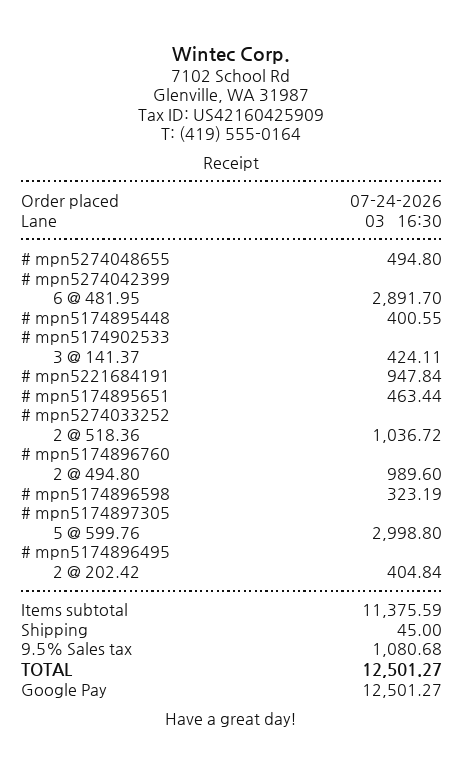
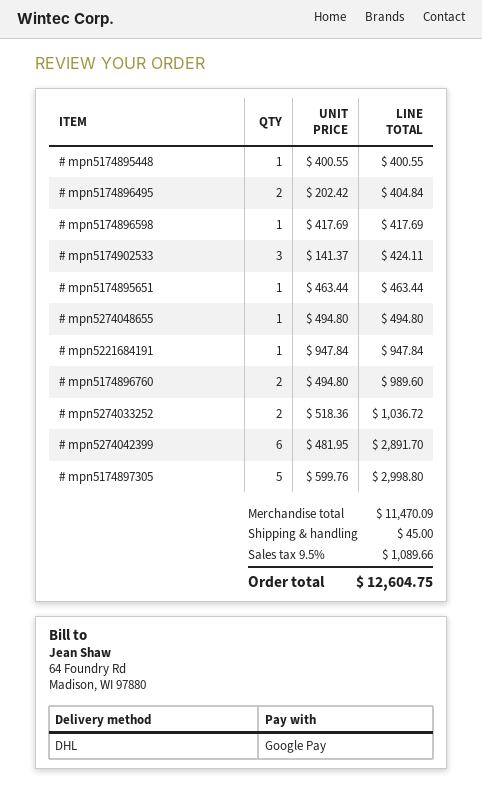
# mpn5174896598: 1 x 323.19 = 323.19 -> 1 x 417.69 = 417.69
subtotal: 11375.59 -> 11470.09
tax: 9.5% = 1080.68 -> 9.5% = 1089.66
total: 12501.27 -> 12604.75

